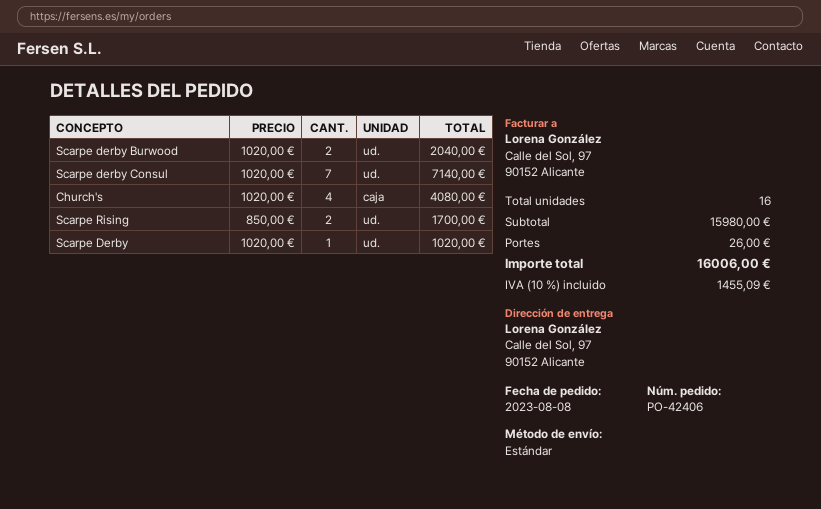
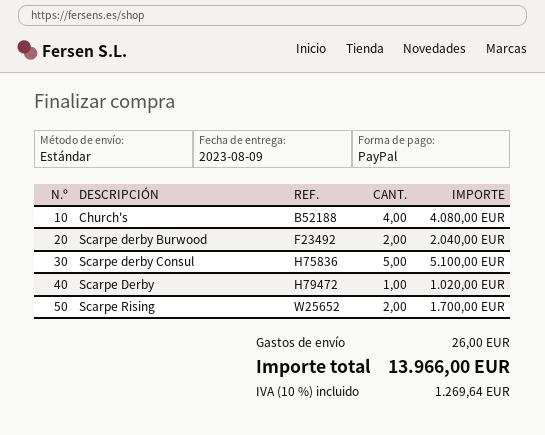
Scarpe derby Consul: 7 for 7140.00 -> 5 for 5100.00
tax: 10% = 1455.09 -> 10% = 1269.64
total: 16006.00 -> 13966.00

